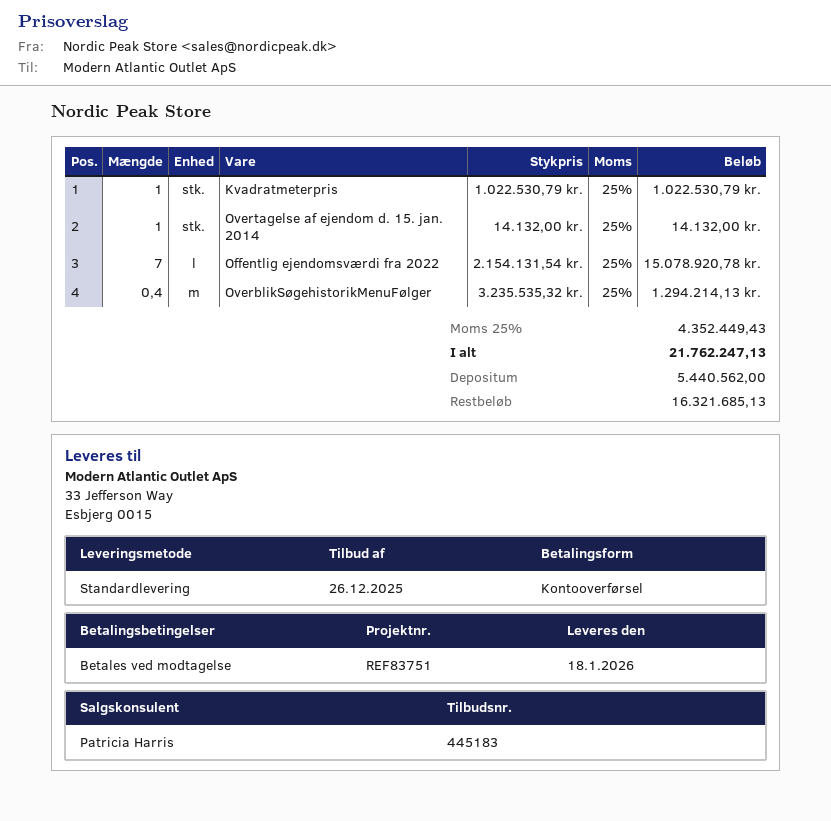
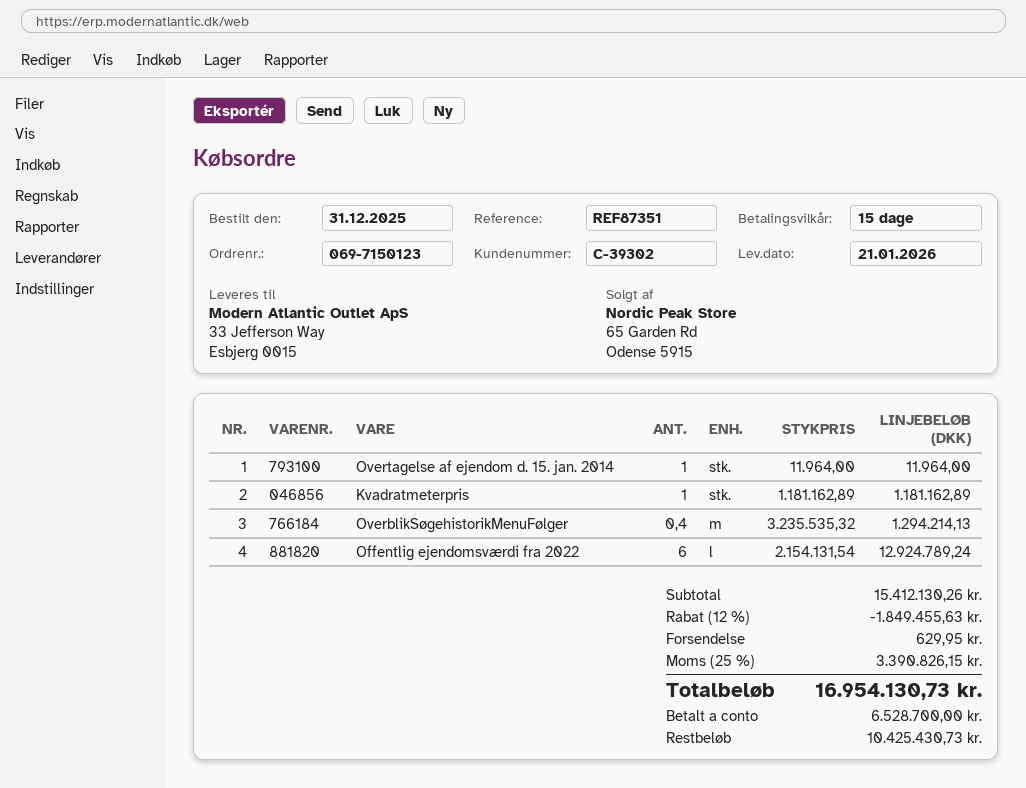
delivery date: 2026-01-18 -> 2026-01-21
payment terms: on receipt -> 15 days
reference: REF83751 -> REF87351
Kvadratmeterpris: 1 x 1022530.79 = 1022530.79 -> 1 x 1181162.89 = 1181162.89
Overtagelse af ejendom d. 15. jan. 2014: 1 x 14132.00 = 14132.00 -> 1 x 11964.00 = 11964.00
Offentlig ejendomsværdi fra 2022: 7 x 2154131.54 = 15078920.78 -> 6 x 2154131.54 = 12924789.24
discount: none -> 12% = 1849455.63
shipping: none -> 629.95
tax: 25% = 4352449.43 -> 25% = 3390826.15
total: 21762247.13 -> 16954130.73
deposit: 5440562.00 -> 6528700.00
balance: 16321685.13 -> 10425430.73

